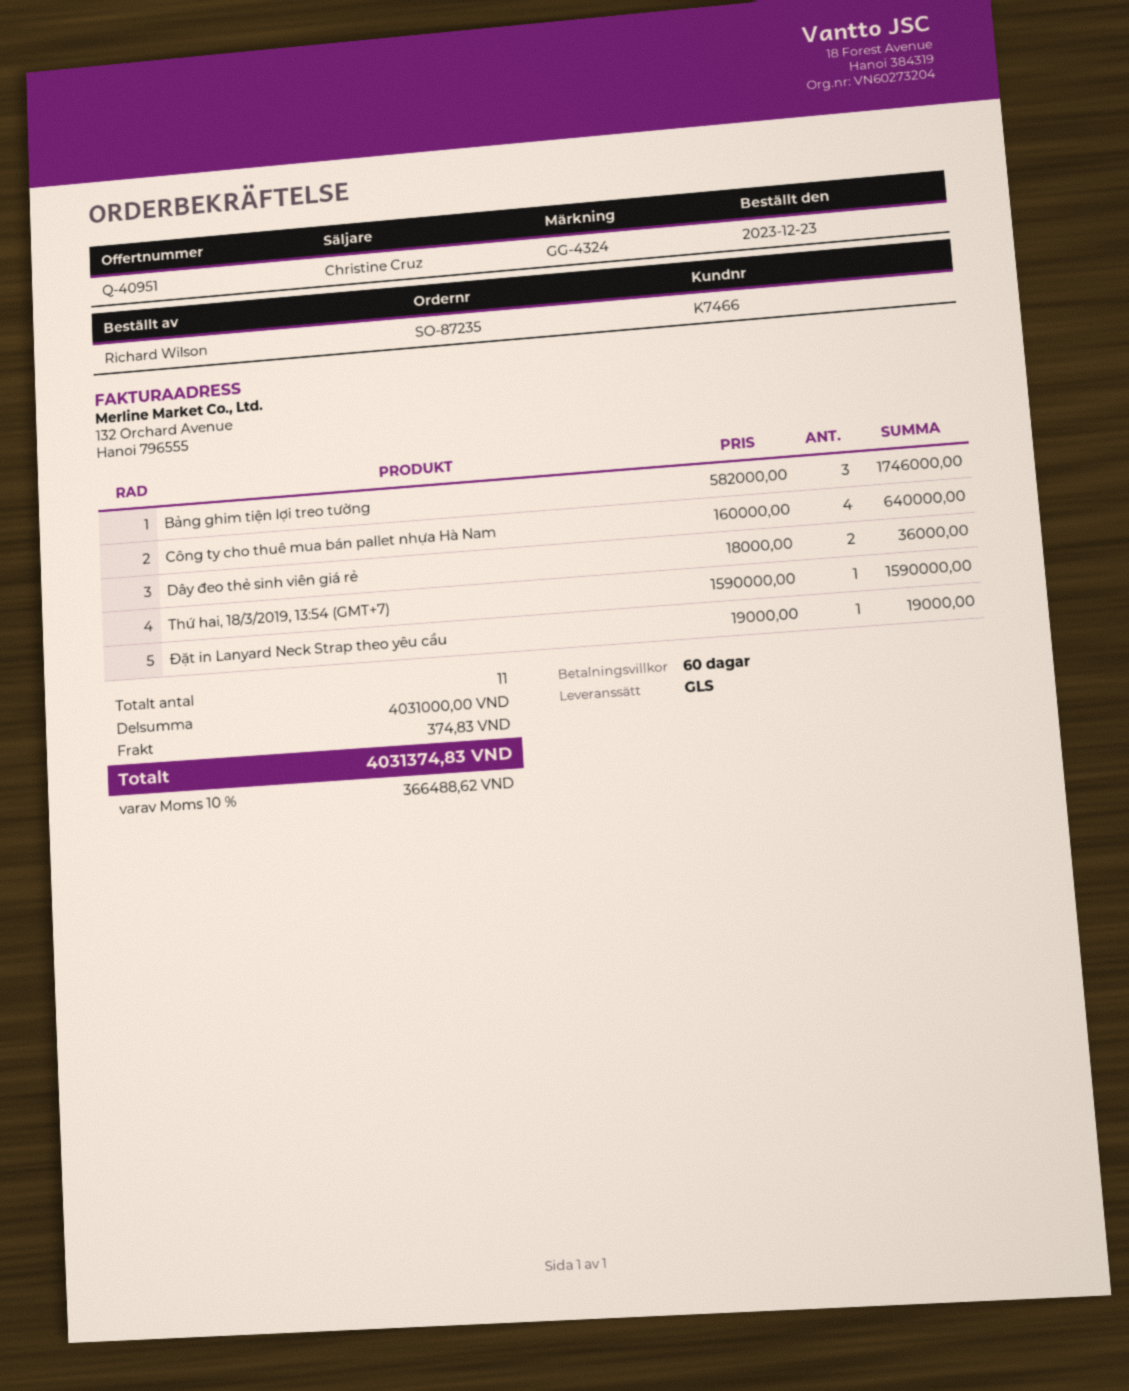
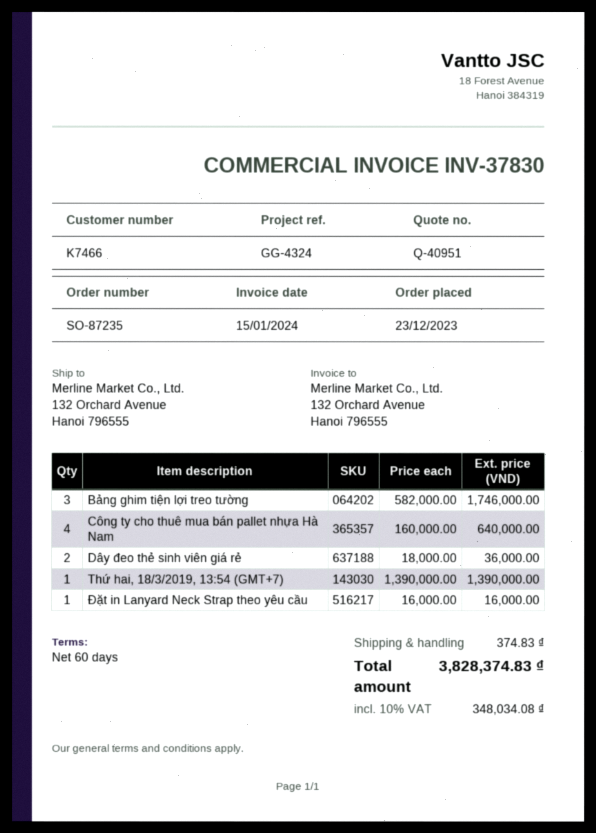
Thứ hai, 18/3/2019, 13:54 (GMT+7): 1 x 1590000.00 = 1590000.00 -> 1 x 1390000.00 = 1390000.00
Đặt in Lanyard Neck Strap theo yêu cầu: 1 x 19000.00 = 19000.00 -> 1 x 16000.00 = 16000.00
tax: 10% = 366488.62 -> 10% = 348034.08
total: 4031374.83 -> 3828374.83

